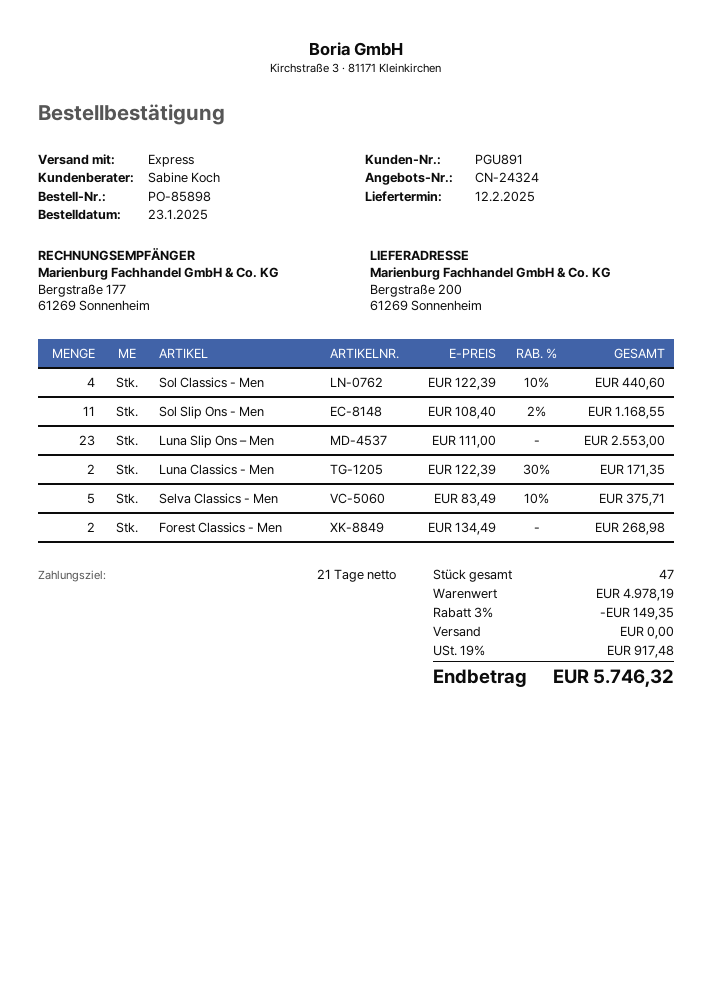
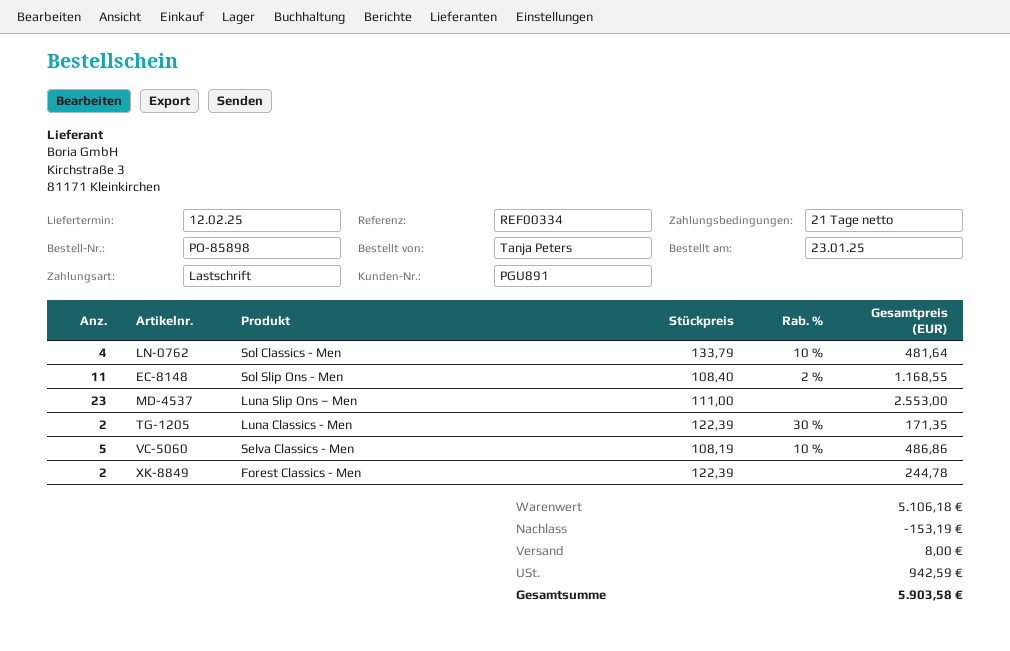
Sol Classics - Men: 4 x 122.39 - 10% = 440.60 -> 4 x 133.79 - 10% = 481.64
Selva Classics - Men: 5 x 83.49 - 10% = 375.71 -> 5 x 108.19 - 10% = 486.86
Forest Classics - Men: 2 x 134.49 = 268.98 -> 2 x 122.39 = 244.78
subtotal: 4978.19 -> 5106.18
discount: 149.35 -> 153.19
shipping: 0.00 -> 8.00
tax: 917.48 -> 942.59
total: 5746.32 -> 5903.58

